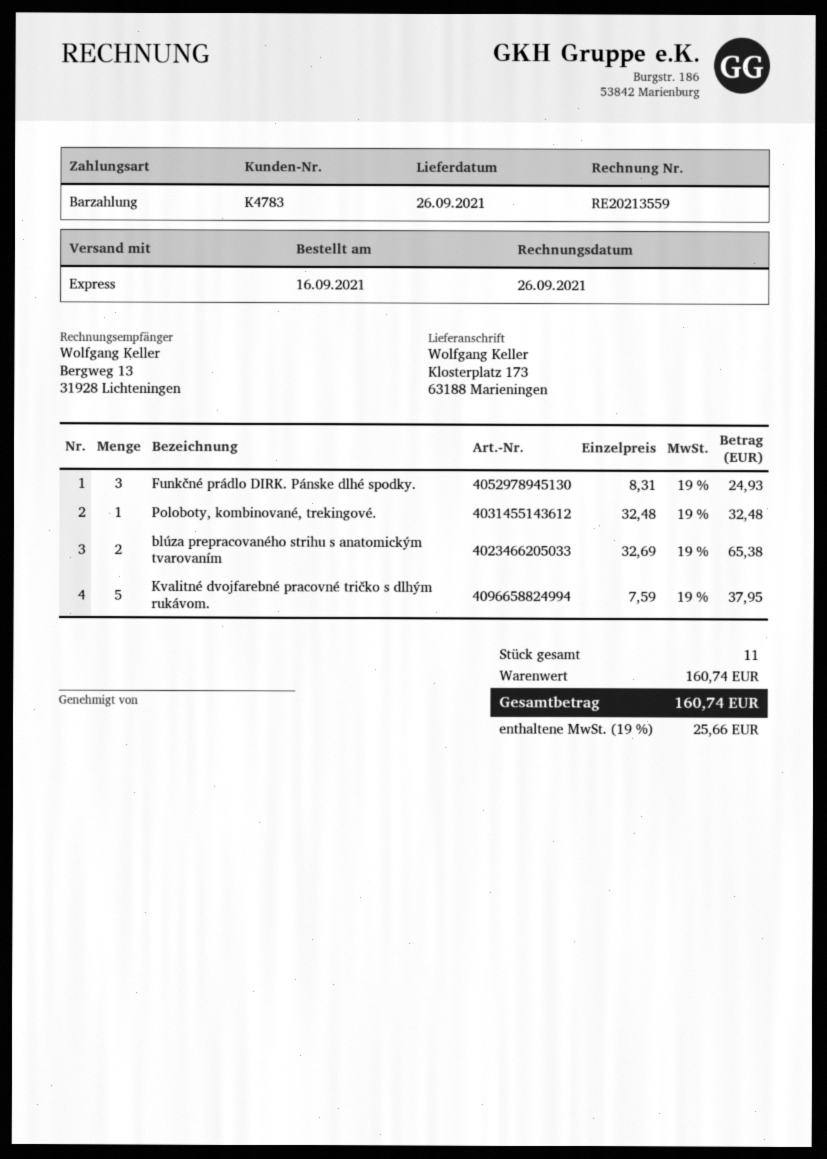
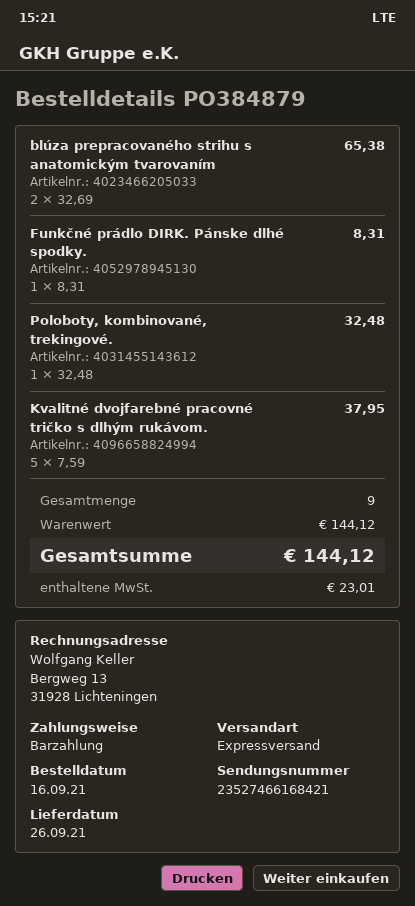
Funkčné prádlo DIRK. Pánske dlhé spodky.: 3 x 8.31 = 24.93 -> 1 x 8.31 = 8.31
total quantity: 11 -> 9
subtotal: 160.74 -> 144.12
tax: 25.66 -> 23.01
total: 160.74 -> 144.12

